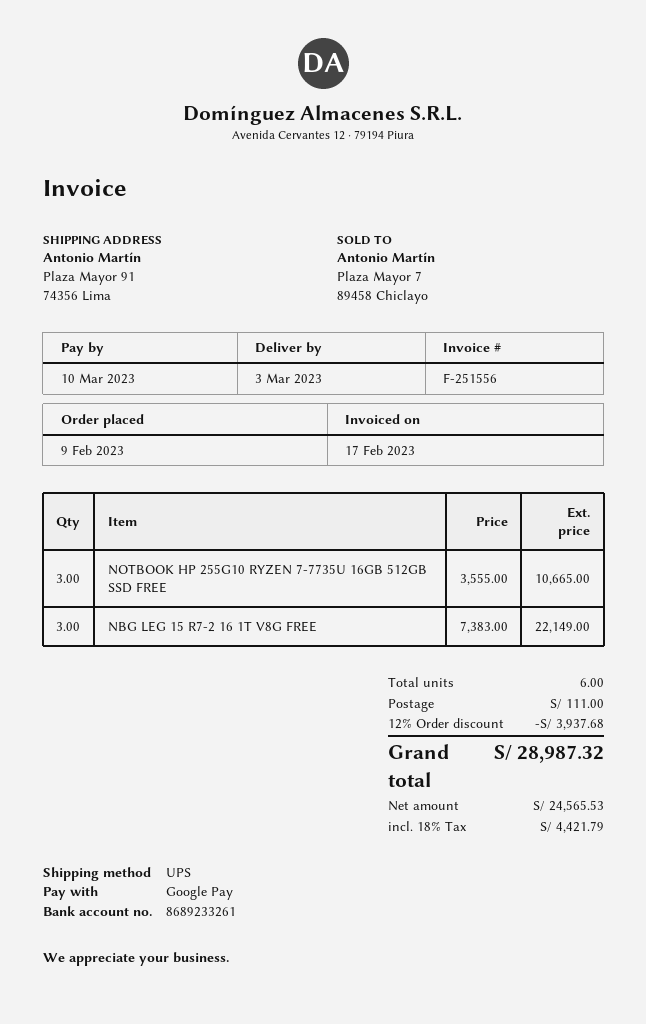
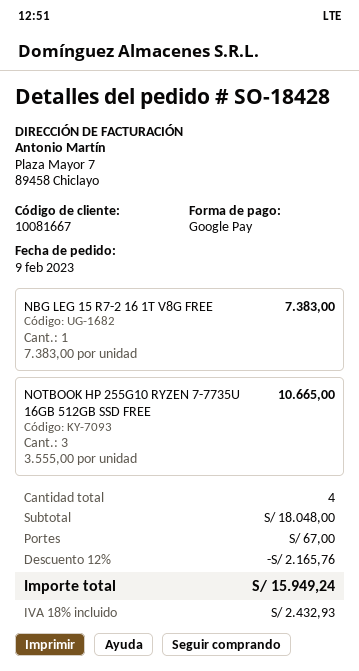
NBG LEG 15 R7-2 16 1T V8G FREE: 3 x 7383.00 = 22149.00 -> 1 x 7383.00 = 7383.00
total quantity: 6 -> 4
discount: 12% = 3937.68 -> 12% = 2165.76
shipping: 111.00 -> 67.00
tax: 18% = 4421.79 -> 18% = 2432.93
total: 28987.32 -> 15949.24

